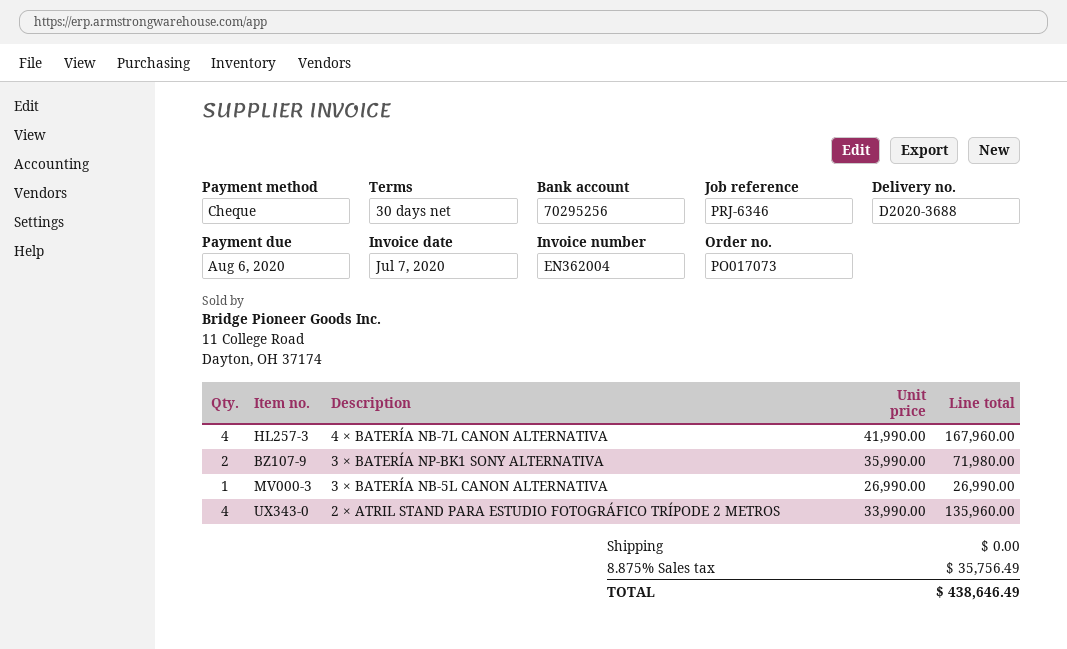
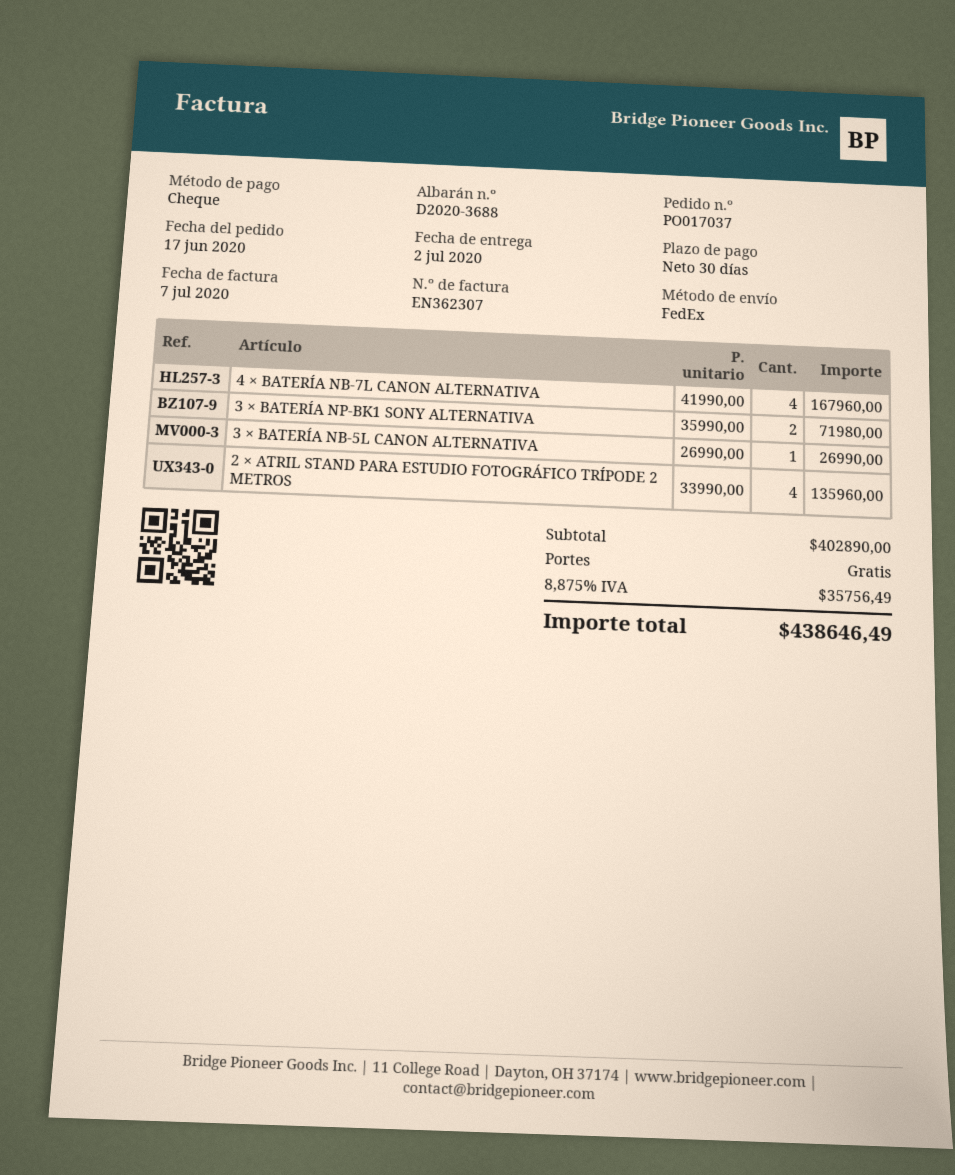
order number: PO017073 -> PO017037
invoice number: EN362004 -> EN362307

